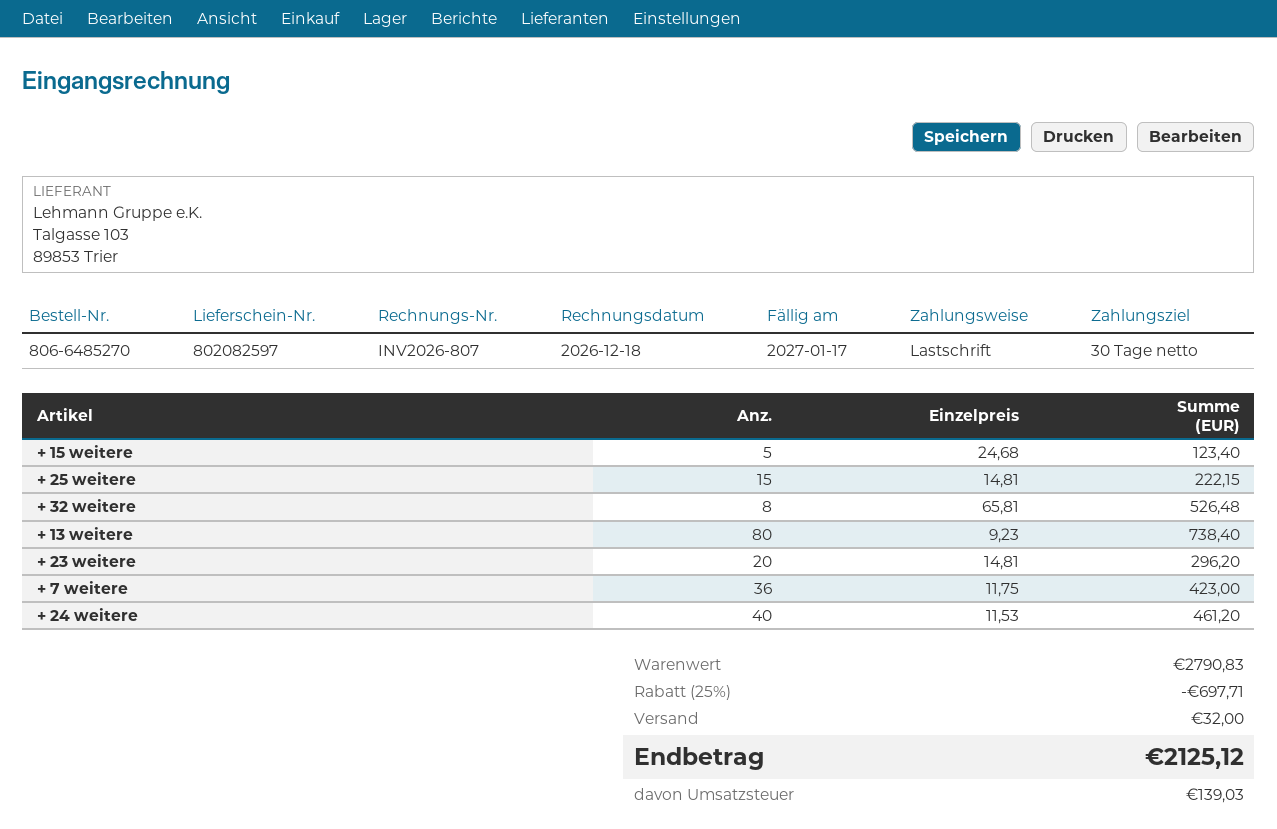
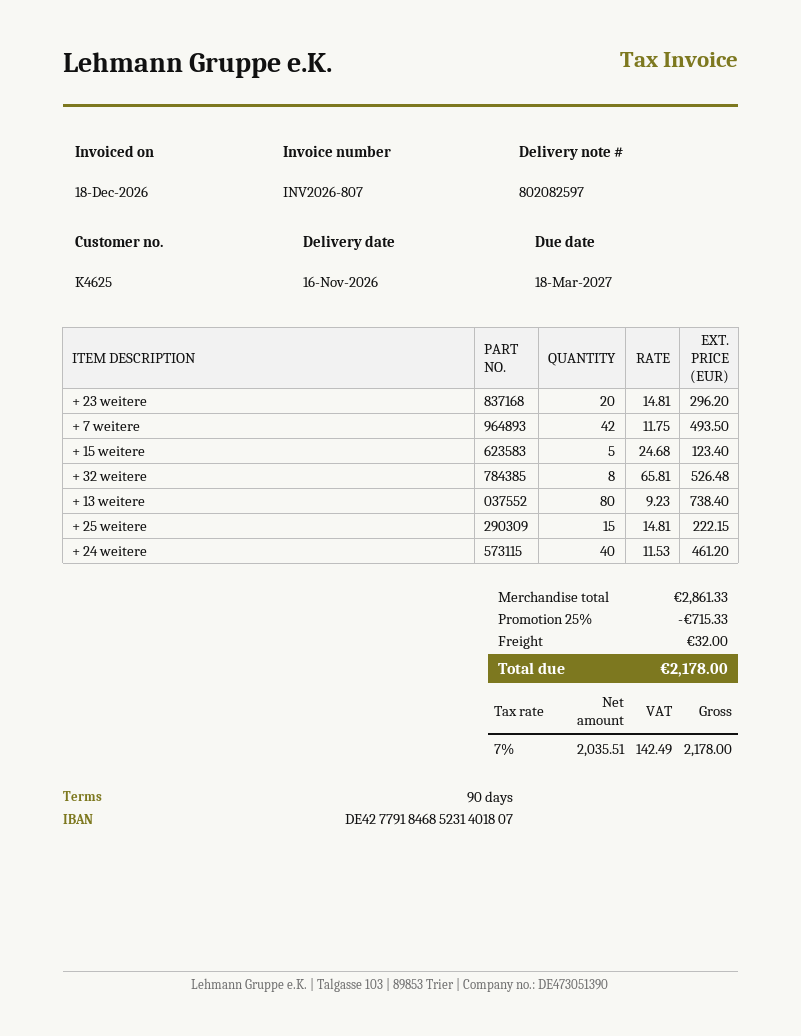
payment terms: 30 days -> 90 days
due date: 2027-01-17 -> 2027-03-18
+ 7 weitere: 36 x 11.75 = 423.00 -> 42 x 11.75 = 493.50
subtotal: 2790.83 -> 2861.33
discount: 25% = 697.71 -> 25% = 715.33
tax: 139.03 -> 142.49
total: 2125.12 -> 2178.00

